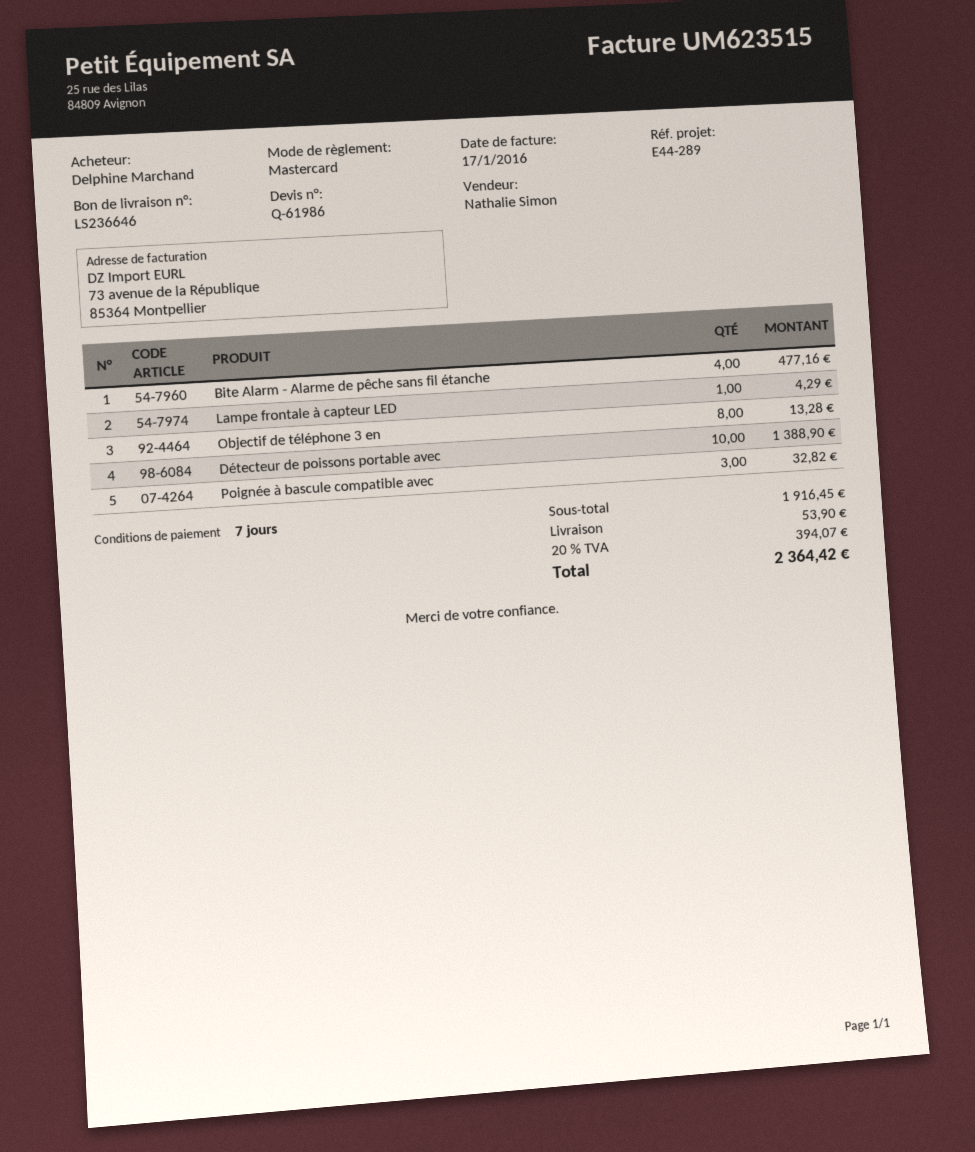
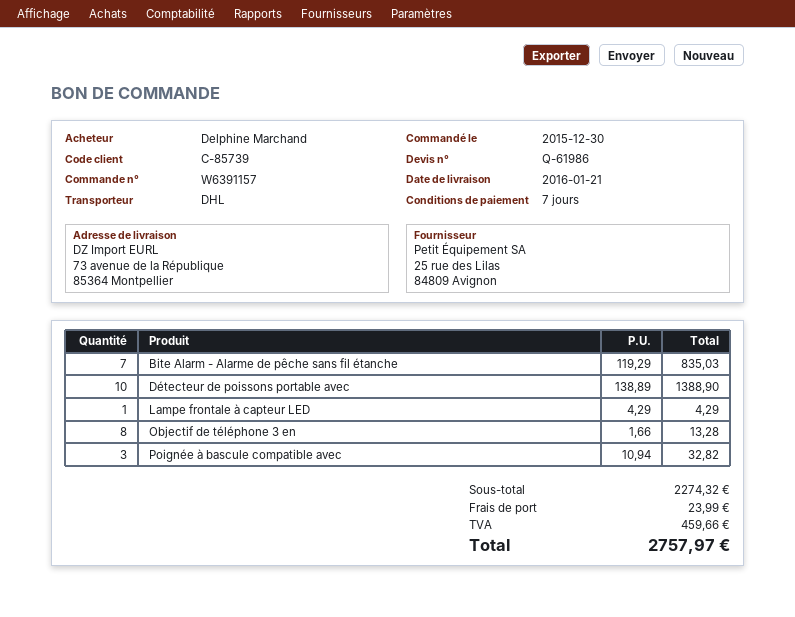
Bite Alarm - Alarme de pêche sans fil étanche: 4 for 477.16 -> 7 for 835.03
subtotal: 1916.45 -> 2274.32
shipping: 53.90 -> 23.99
tax: 394.07 -> 459.66
total: 2364.42 -> 2757.97

